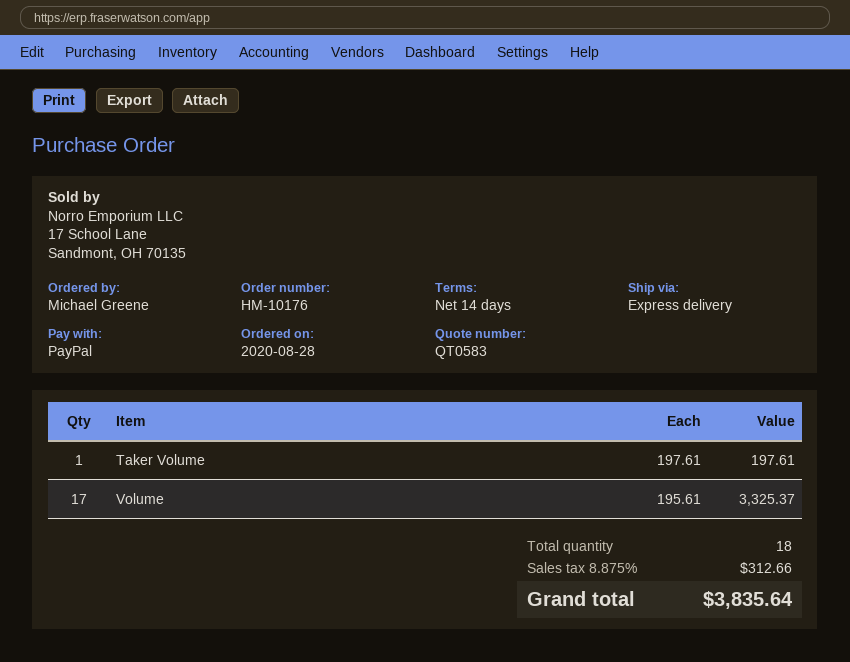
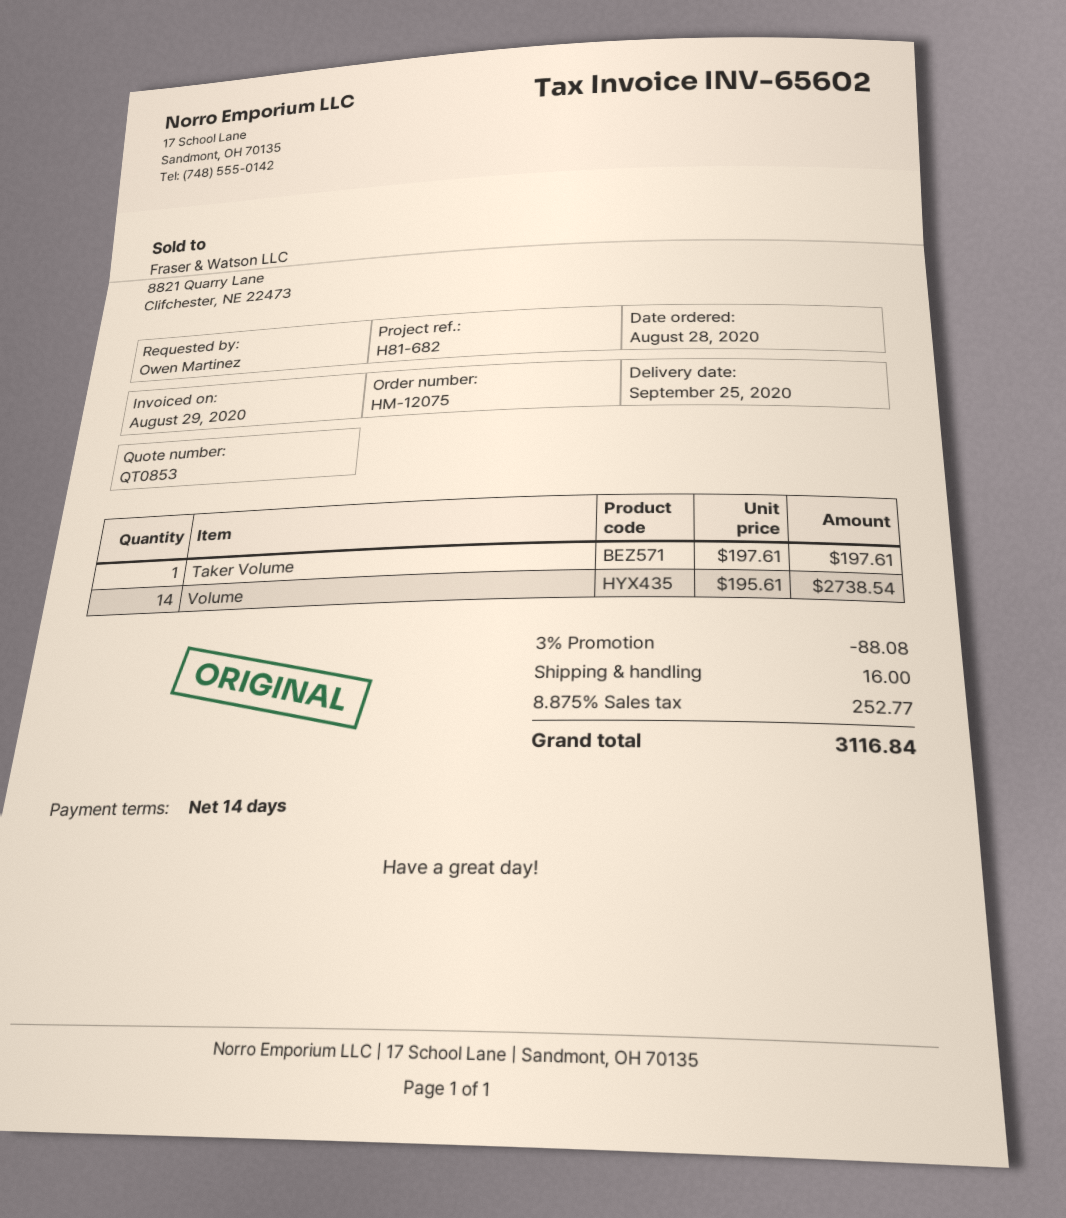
quote number: QT0583 -> QT0853
order number: HM-10176 -> HM-12075
ordered by: Michael Greene -> Owen Martinez
Volume: 17 x 195.61 = 3325.37 -> 14 x 195.61 = 2738.54
discount: none -> 3% = 88.08
shipping: none -> 16.00
tax: 8.875% = 312.66 -> 8.875% = 252.77
total: 3835.64 -> 3116.84

